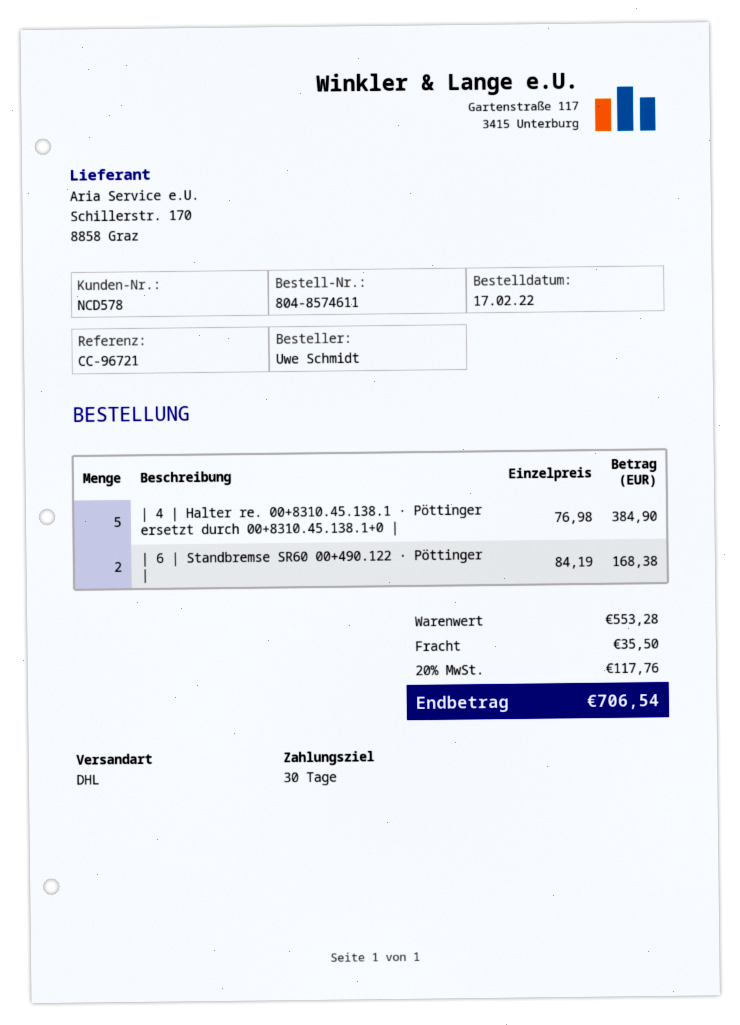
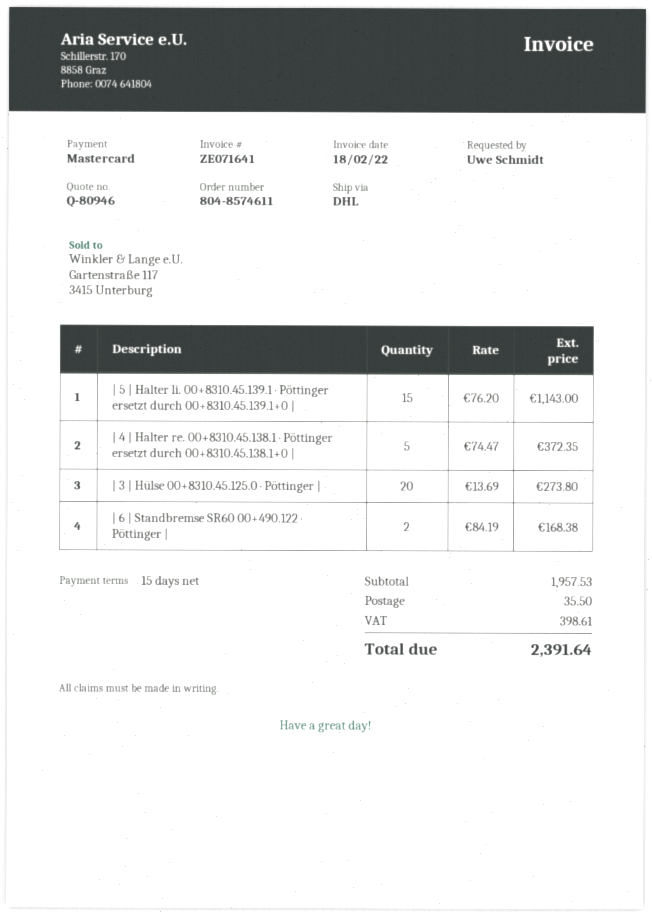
payment terms: 30 days -> 15 days
| 4 | Halter re. 00+8310.45.138.1 · Pöttinger ersetzt durch 00+8310.45.138.1+0 |: 5 x 76.98 = 384.90 -> 5 x 74.47 = 372.35
| 5 | Halter li. 00+8310.45.139.1 · Pöttinger ersetzt durch 00+8310.45.139.1+0 |: none -> 15 x 76.20 = 1143.00
| 3 | Hülse 00+8310.45.125.0 · Pöttinger |: none -> 20 x 13.69 = 273.80
subtotal: 553.28 -> 1957.53
tax: 117.76 -> 398.61
total: 706.54 -> 2391.64

